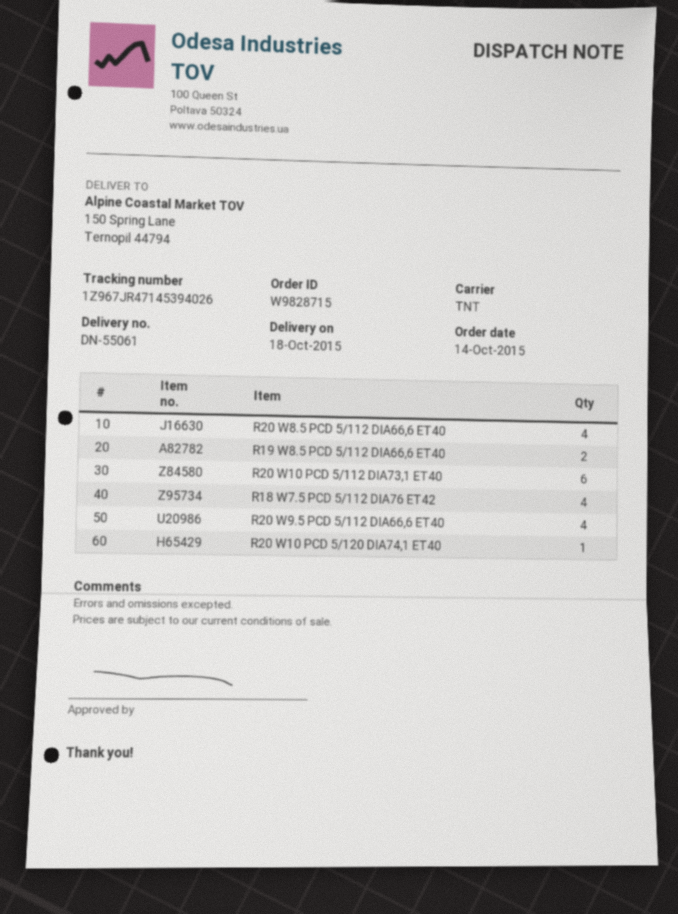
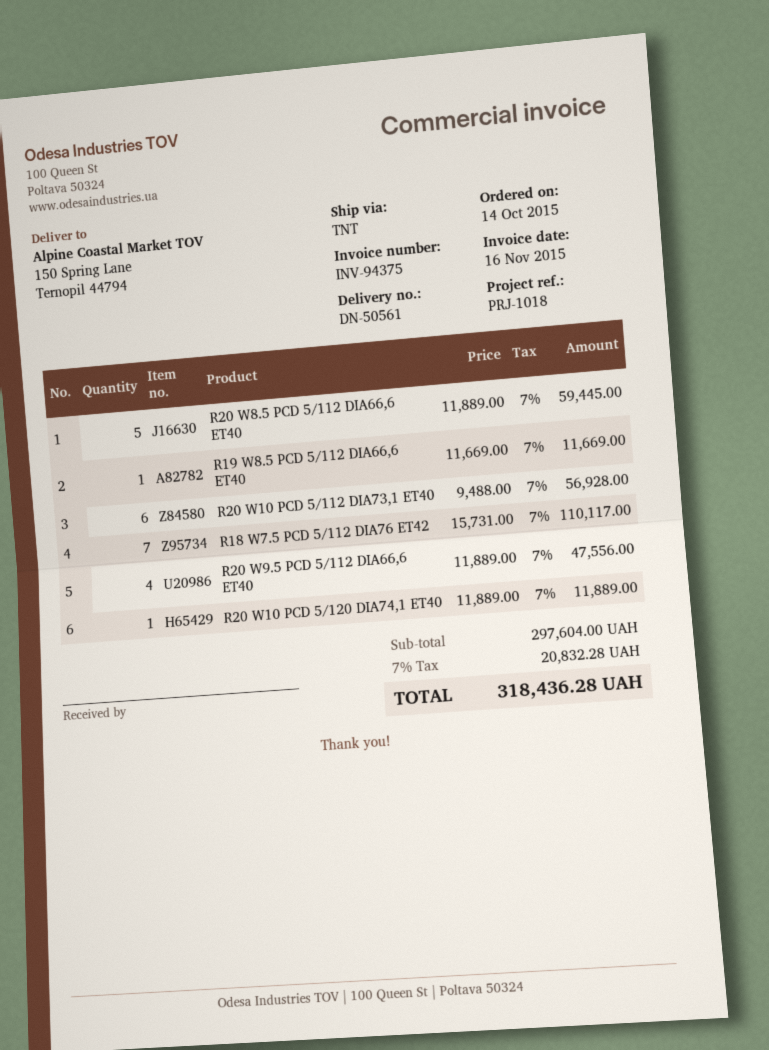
delivery note number: DN-55061 -> DN-50561
R20 W8.5 PCD 5/112 DIA66,6 ET40: 4 -> 5
R19 W8.5 PCD 5/112 DIA66,6 ET40: 2 -> 1
R18 W7.5 PCD 5/112 DIA76 ET42: 4 -> 7

